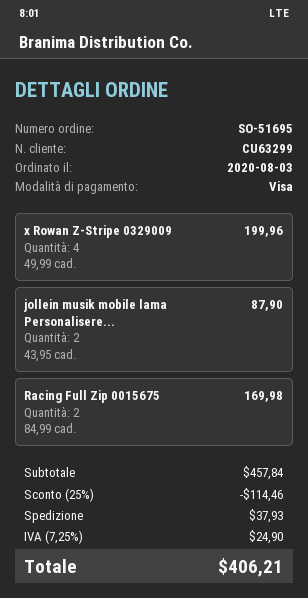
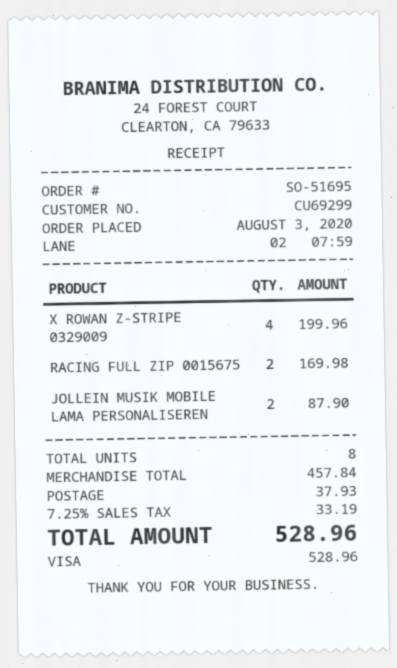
customer number: CU63299 -> CU69299
discount: 25% = 114.46 -> none
tax: 7.25% = 24.90 -> 7.25% = 33.19
total: 406.21 -> 528.96

